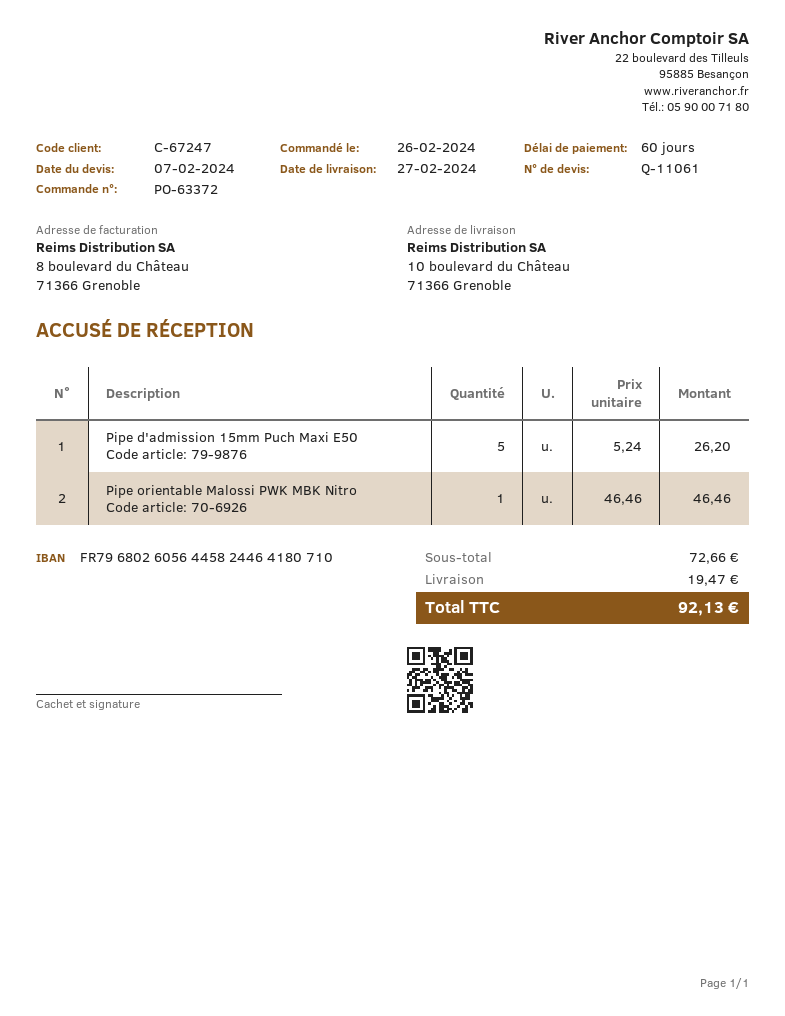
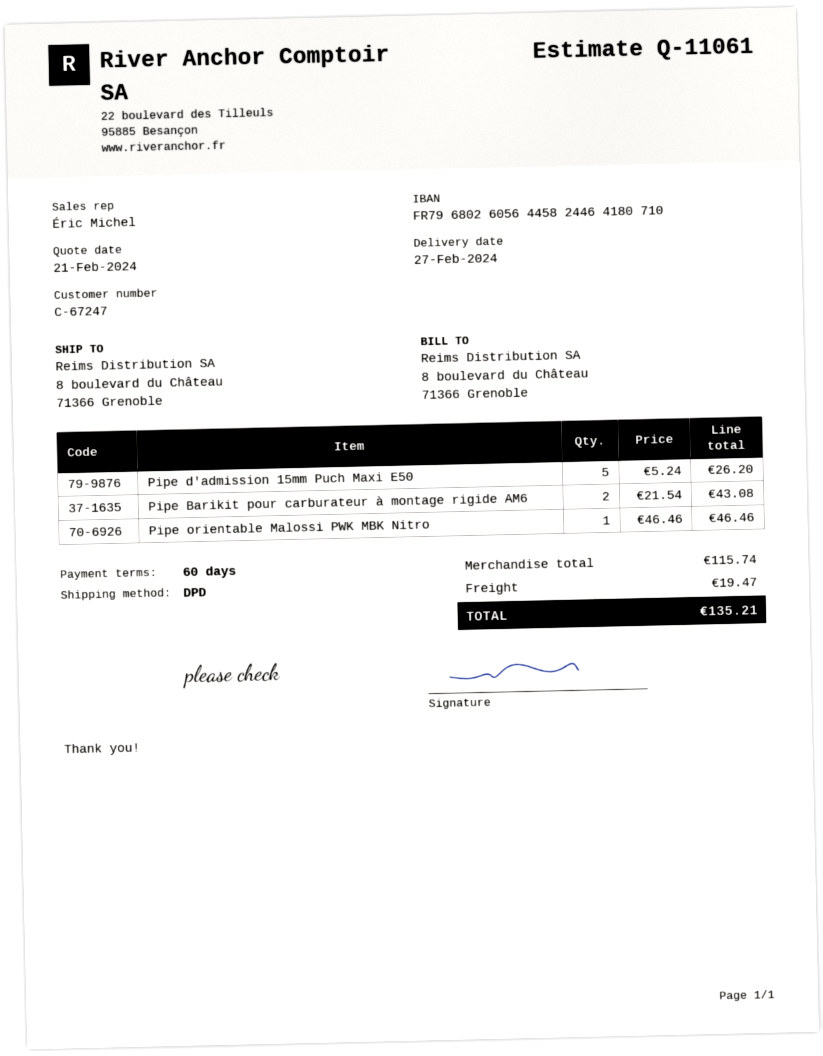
quote date: 2024-02-07 -> 2024-02-21
ship to: 10 boulevard du Château, 71366 Grenoble -> 8 boulevard du Château, 71366 Grenoble
Pipe Barikit pour carburateur à montage rigide AM6: none -> 2 x 21.54 = 43.08
subtotal: 72.66 -> 115.74
total: 92.13 -> 135.21

